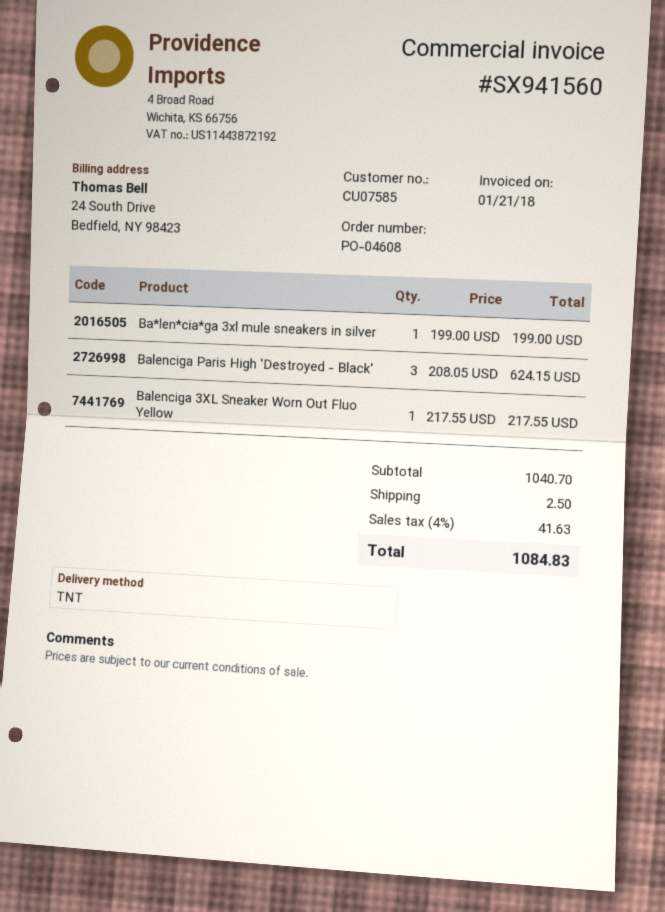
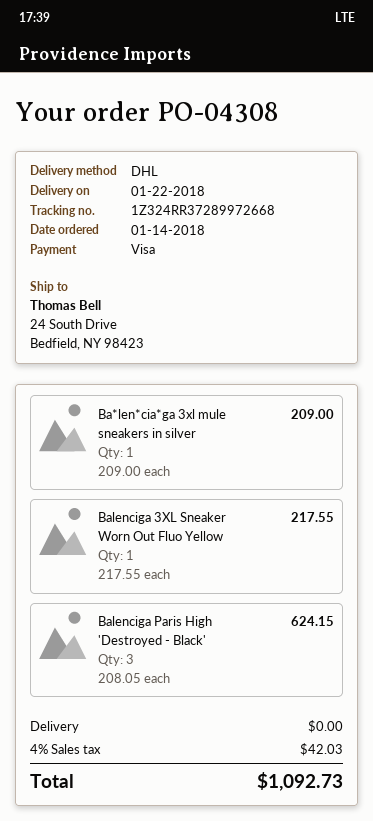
order number: PO-04608 -> PO-04308
shipping method: TNT -> DHL
Ba*len*cia*ga 3xl mule sneakers in silver: 1 x 199.00 = 199.00 -> 1 x 209.00 = 209.00
shipping: 2.50 -> 0.00
tax: 4% = 41.63 -> 4% = 42.03
total: 1084.83 -> 1092.73

